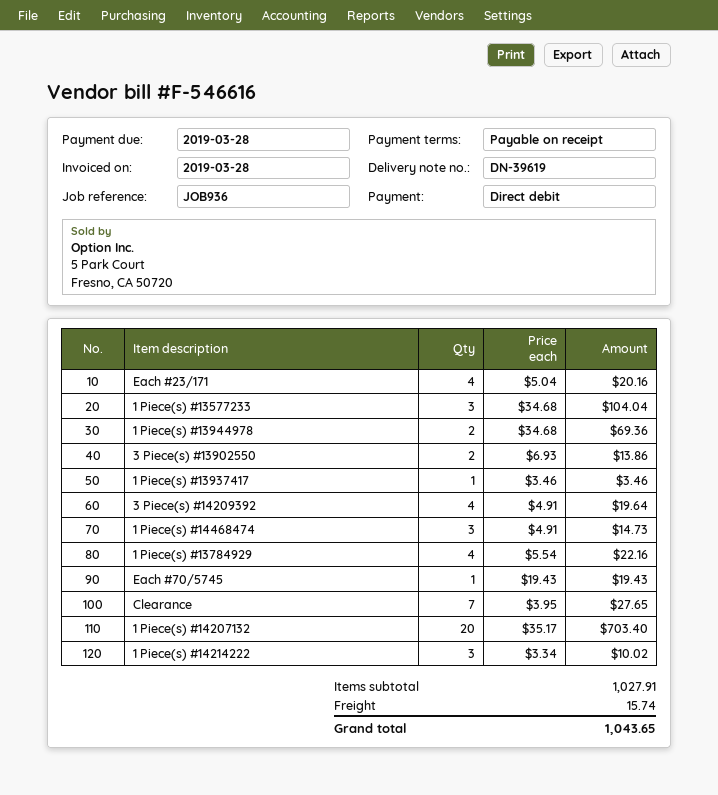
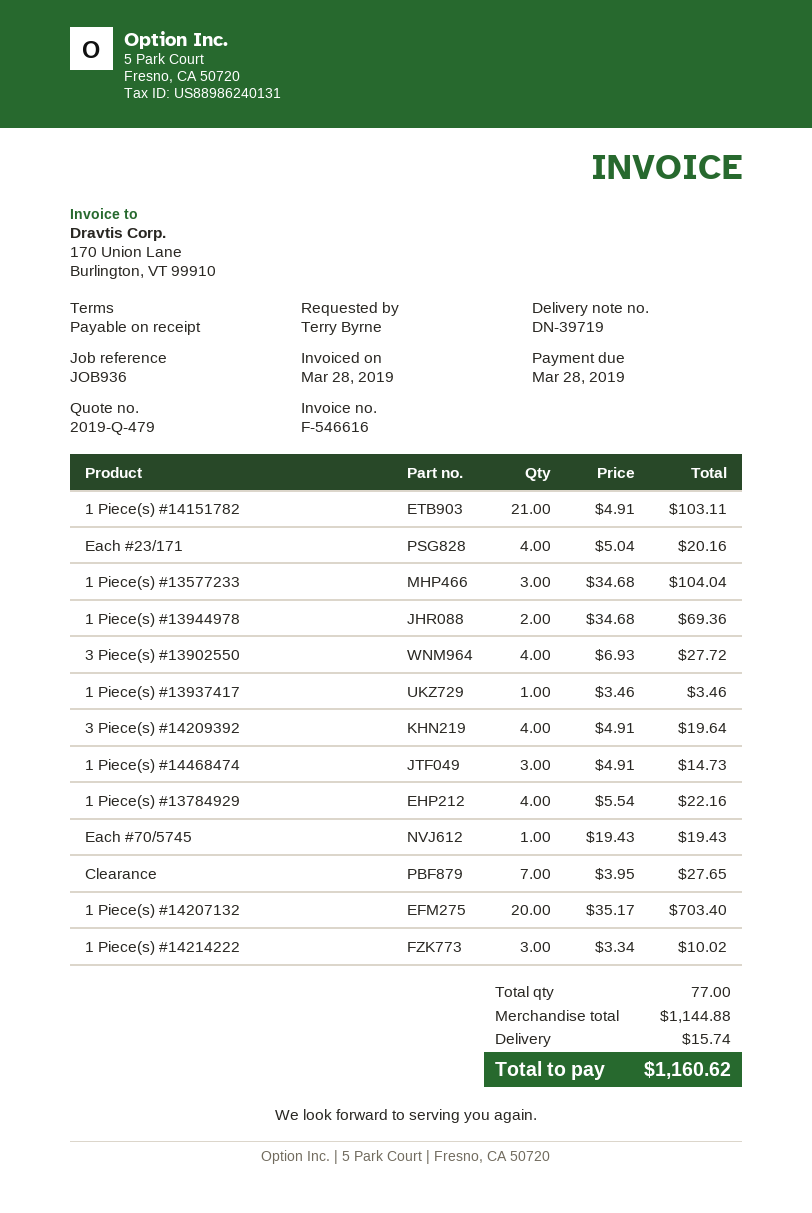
delivery note number: DN-39619 -> DN-39719
3 Piece(s) #13902550: 2 x 6.93 = 13.86 -> 4 x 6.93 = 27.72
1 Piece(s) #14151782: none -> 21 x 4.91 = 103.11
subtotal: 1027.91 -> 1144.88
total: 1043.65 -> 1160.62

